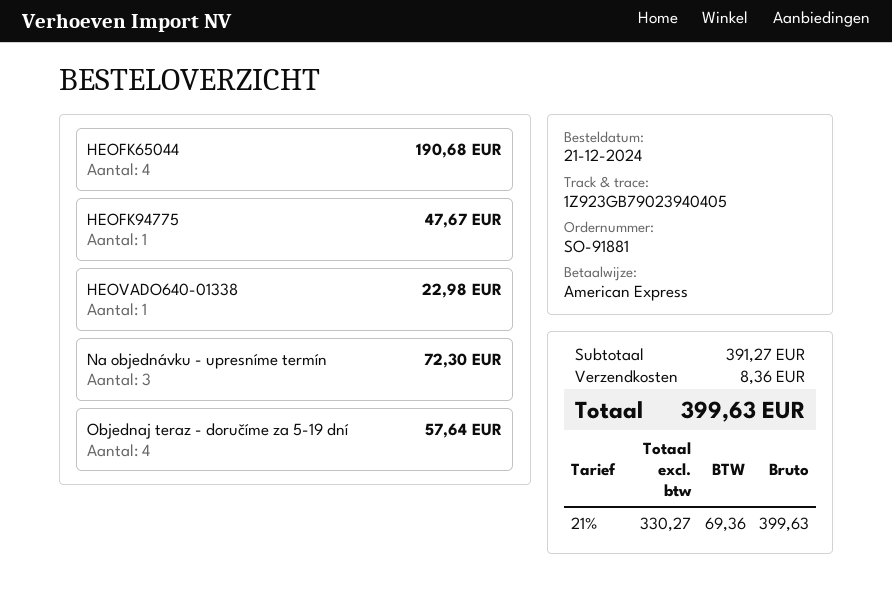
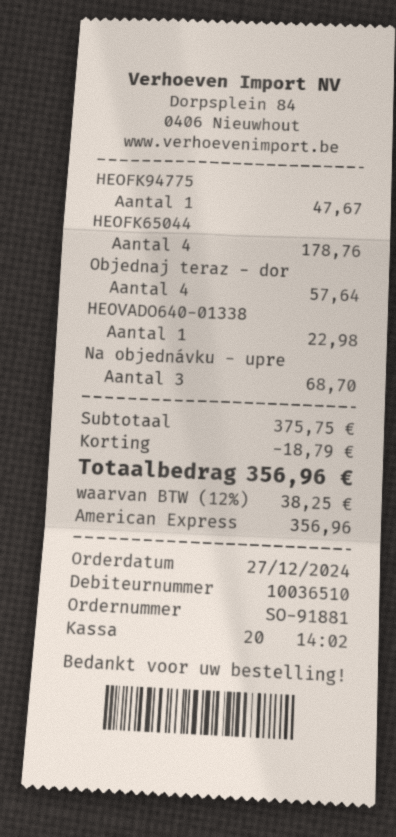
order date: 2024-12-21 -> 2024-12-27
HEOFK65044: 4 for 190.68 -> 4 for 178.76
Na objednávku - upresníme termín: 3 for 72.30 -> 3 for 68.70
subtotal: 391.27 -> 375.75
discount: none -> 18.79
shipping: 8.36 -> none
tax: 21% = 69.36 -> 12% = 38.25
total: 399.63 -> 356.96

